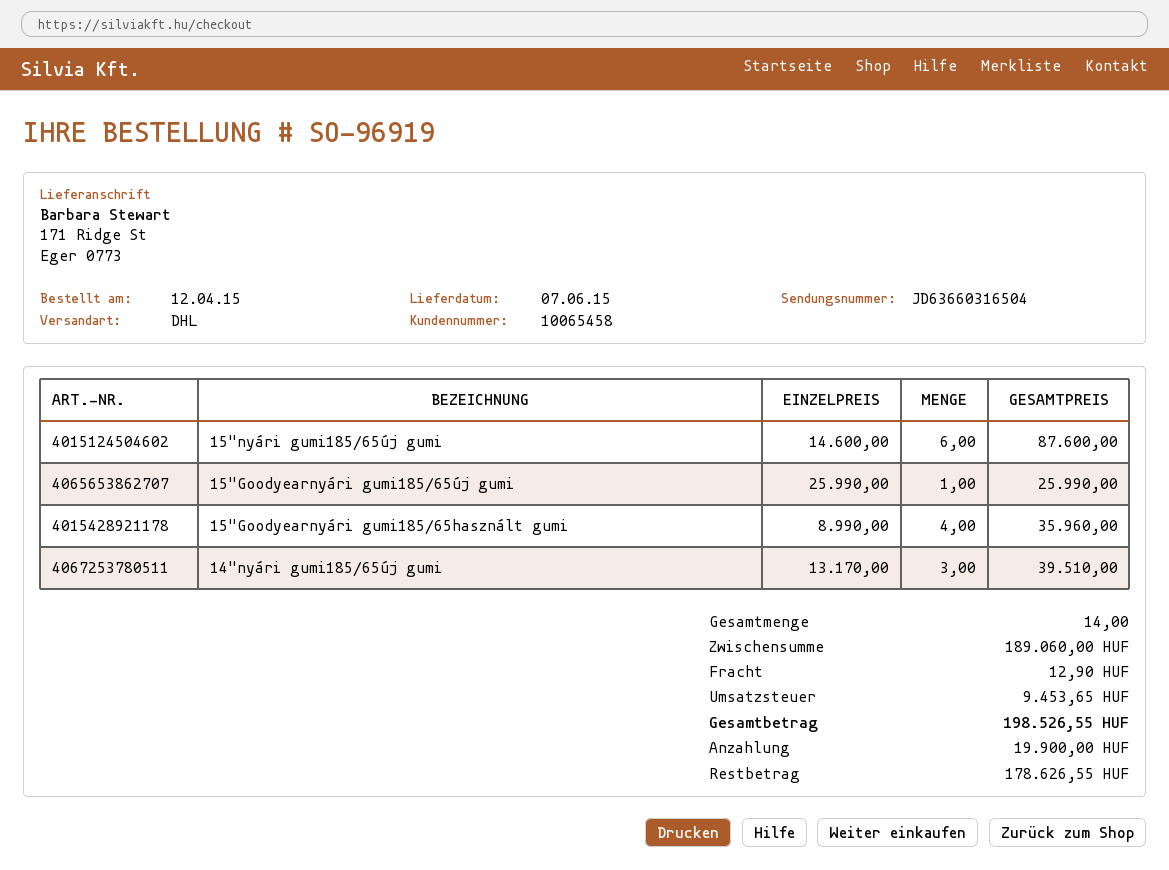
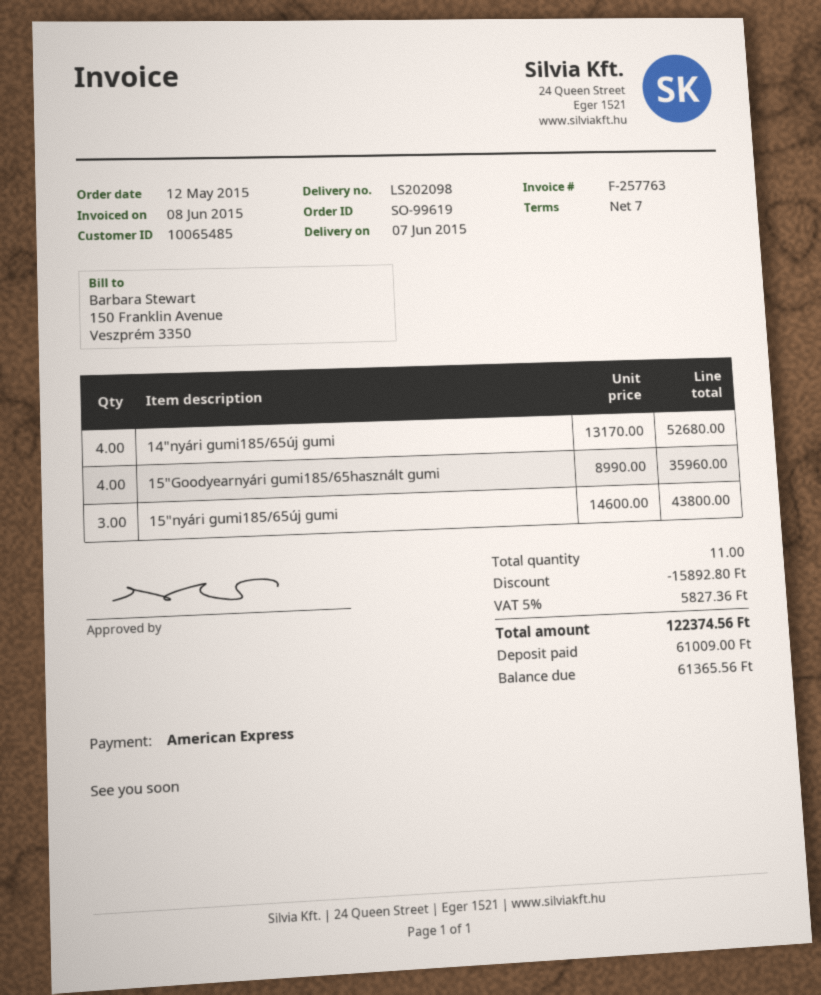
order number: SO-96919 -> SO-99619
order date: 2015-04-12 -> 2015-05-12
customer number: 10065458 -> 10065485
15"nyári gumi185/65új gumi: 6 x 14600.00 = 87600.00 -> 3 x 14600.00 = 43800.00
15"Goodyearnyári gumi185/65új gumi: 1 x 25990.00 = 25990.00 -> none
14"nyári gumi185/65új gumi: 3 x 13170.00 = 39510.00 -> 4 x 13170.00 = 52680.00
total quantity: 14 -> 11
discount: none -> 15892.80
shipping: 12.90 -> none
tax: 9453.65 -> 5827.36
total: 198526.55 -> 122374.56
deposit: 19900.00 -> 61009.00
balance: 178626.55 -> 61365.56

